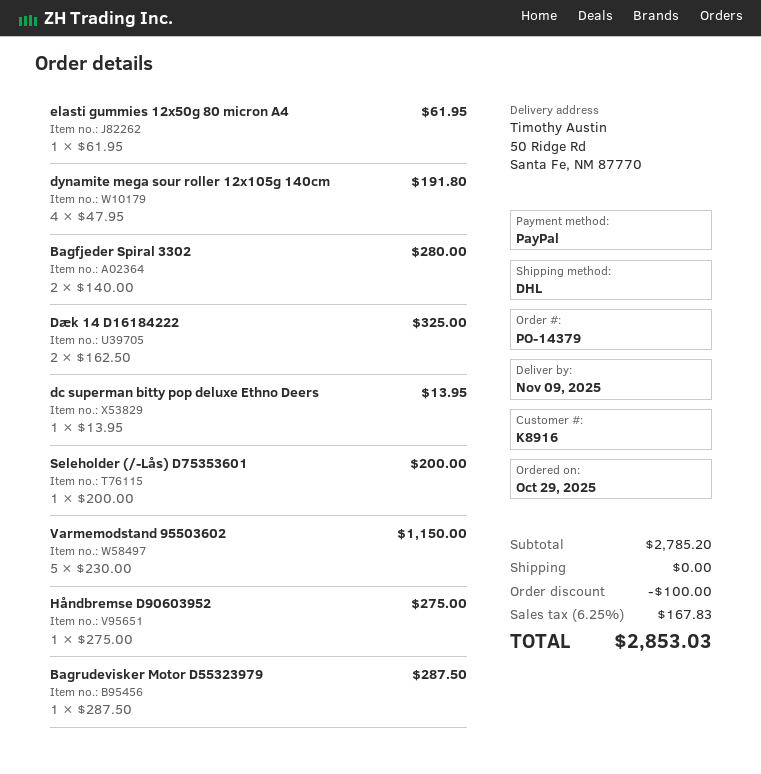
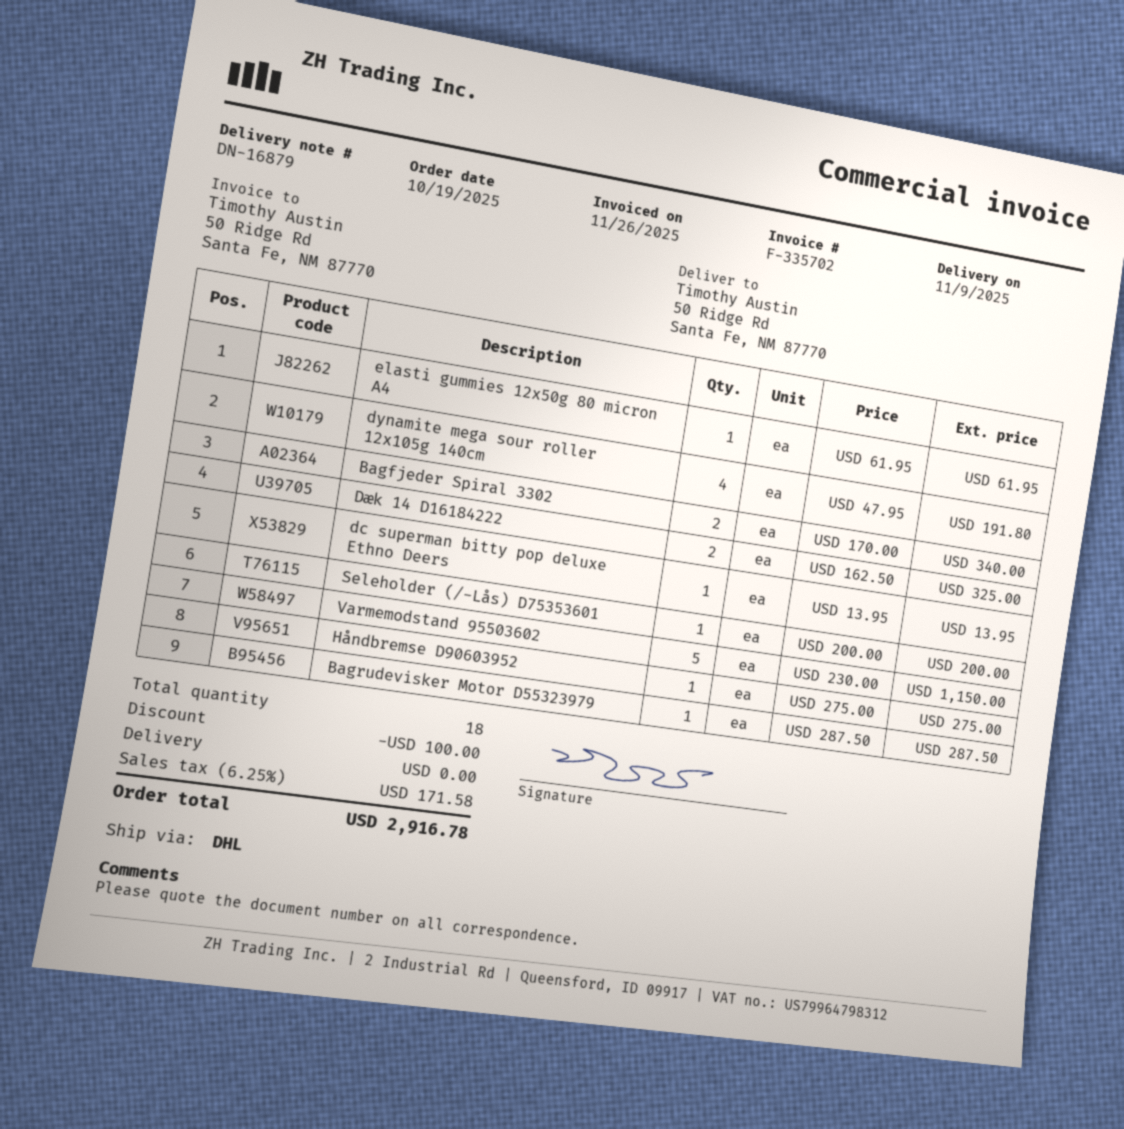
order date: 2025-10-29 -> 2025-10-19
Bagfjeder Spiral 3302: 2 x 140.00 = 280.00 -> 2 x 170.00 = 340.00
tax: 6.25% = 167.83 -> 6.25% = 171.58
total: 2853.03 -> 2916.78

